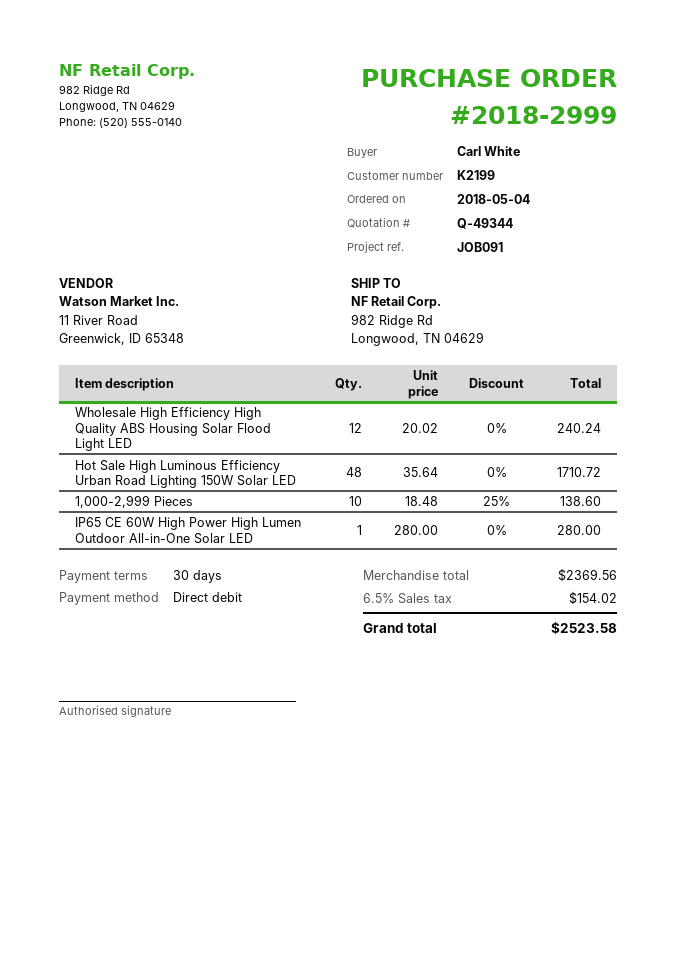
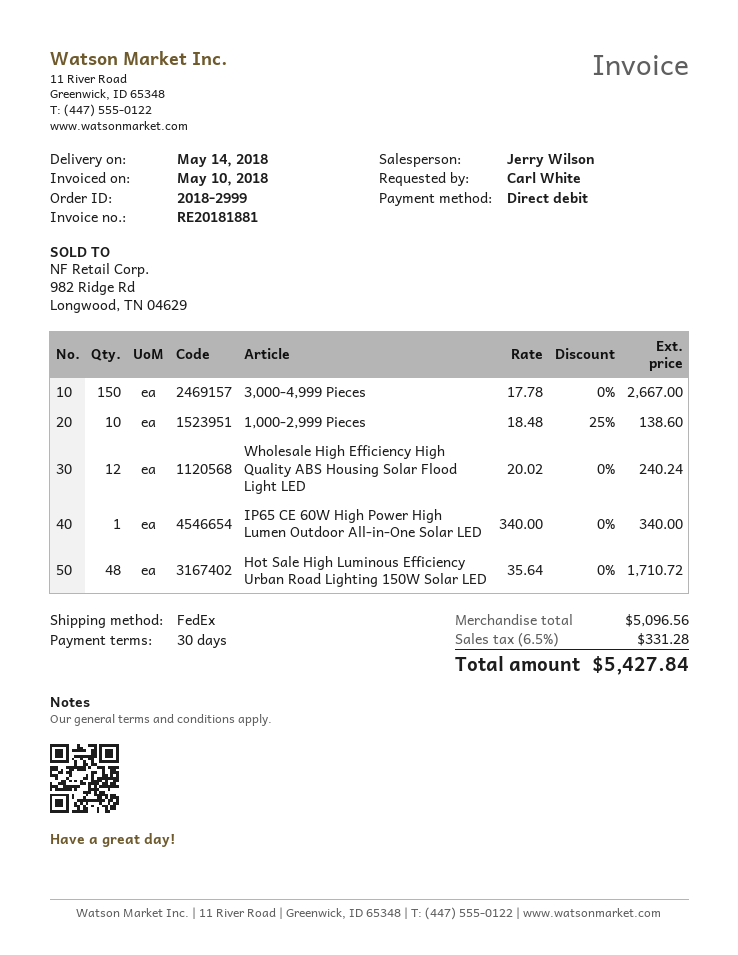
IP65 CE 60W High Power High Lumen Outdoor All-in-One Solar LED: 1 x 280.00 = 280.00 -> 1 x 340.00 = 340.00
3,000-4,999 Pieces: none -> 150 x 17.78 = 2667.00
subtotal: 2369.56 -> 5096.56
tax: 6.5% = 154.02 -> 6.5% = 331.28
total: 2523.58 -> 5427.84

